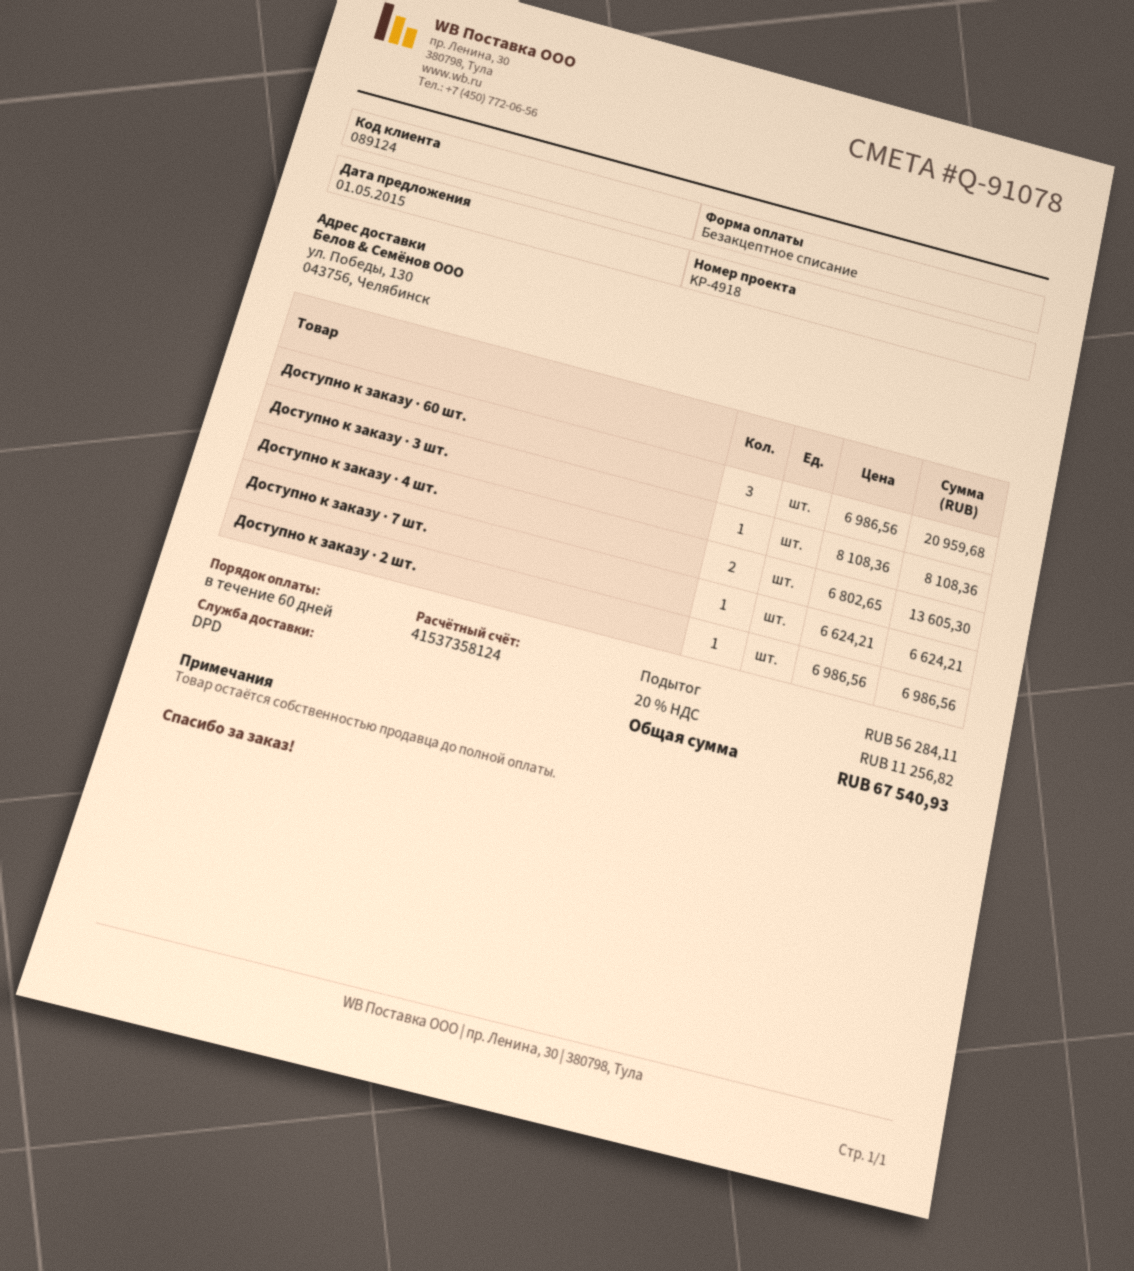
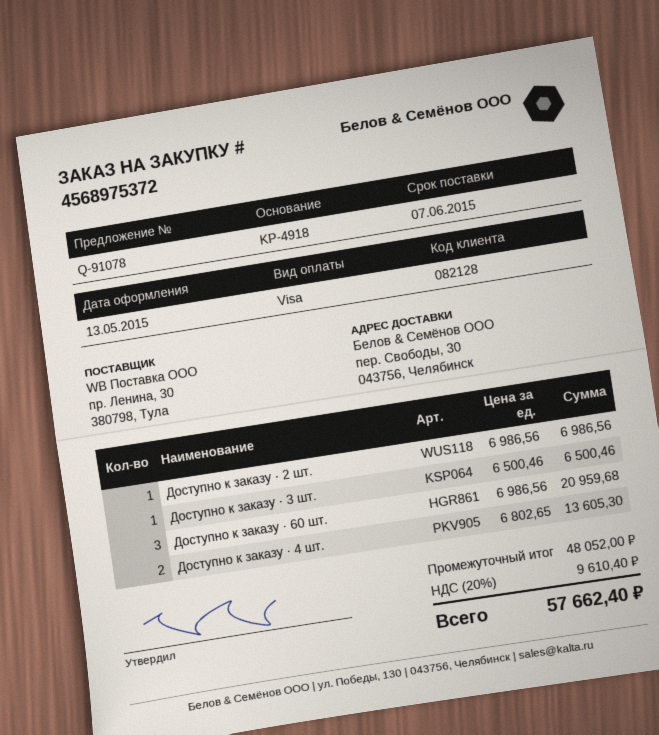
customer number: 089124 -> 082128
payment method: direct debit -> Visa
ship to: ул. Победы, 130, 043756, Челябинск -> пер. Свободы, 30, 043756, Челябинск
Доступно к заказу · 3 шт.: 1 x 8108.36 = 8108.36 -> 1 x 6500.46 = 6500.46
Доступно к заказу · 7 шт.: 1 x 6624.21 = 6624.21 -> none
subtotal: 56284.11 -> 48052.00
tax: 20% = 11256.82 -> 20% = 9610.40
total: 67540.93 -> 57662.40

